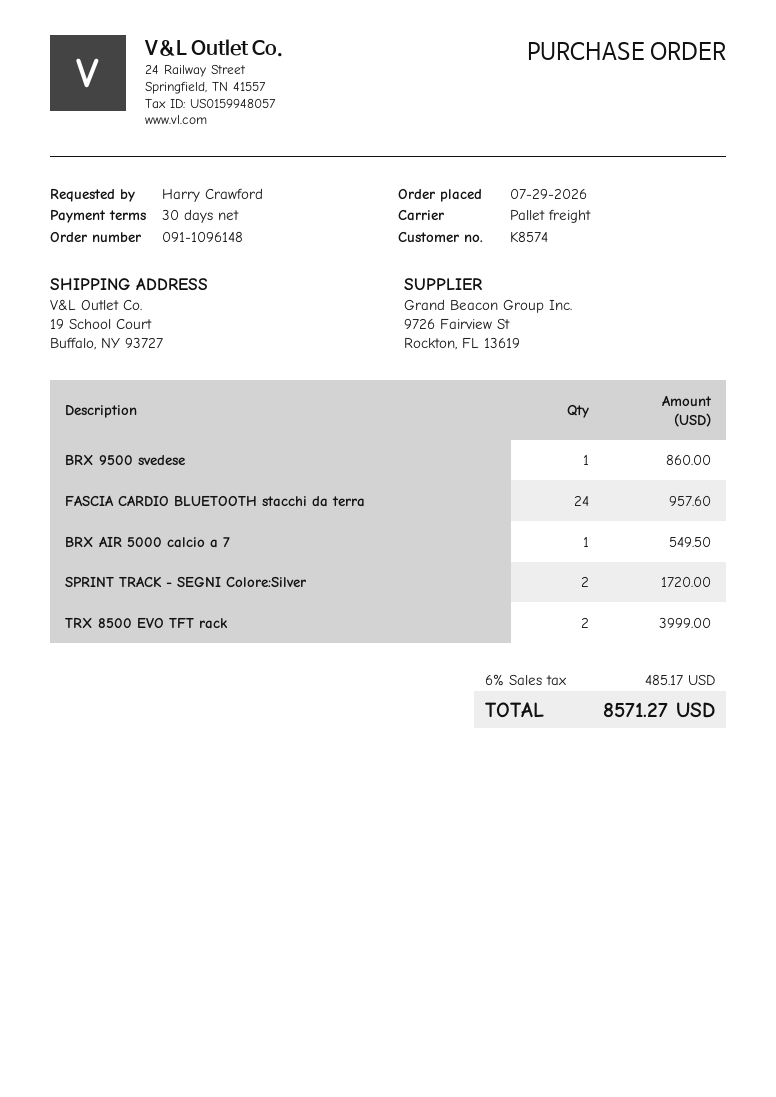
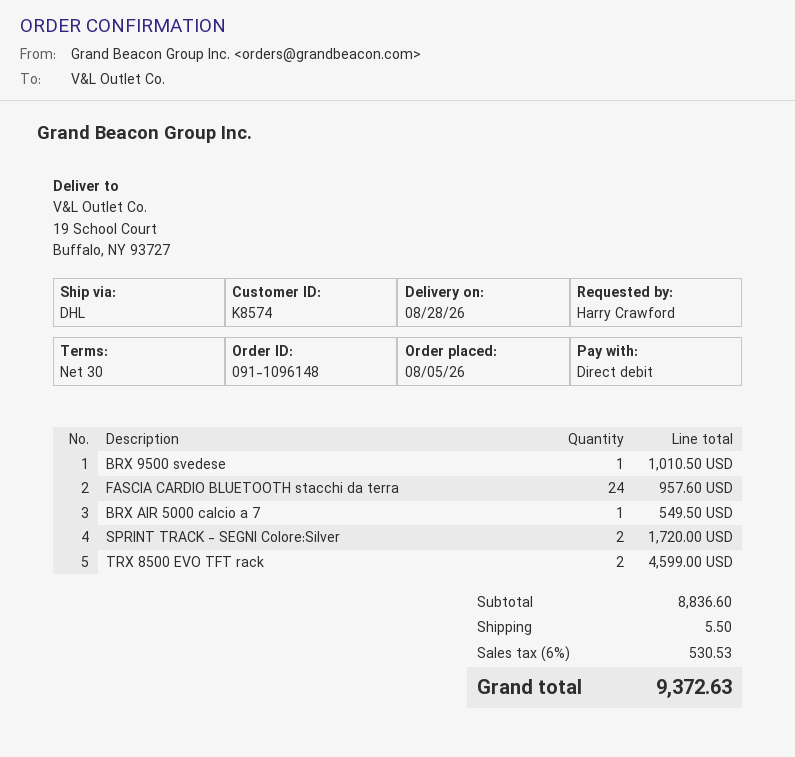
order date: 2026-07-29 -> 2026-08-05
shipping method: pallet freight -> DHL
BRX 9500 svedese: 1 for 860.00 -> 1 for 1010.50
TRX 8500 EVO TFT rack: 2 for 3999.00 -> 2 for 4599.00
shipping: none -> 5.50
tax: 6% = 485.17 -> 6% = 530.53
total: 8571.27 -> 9372.63

